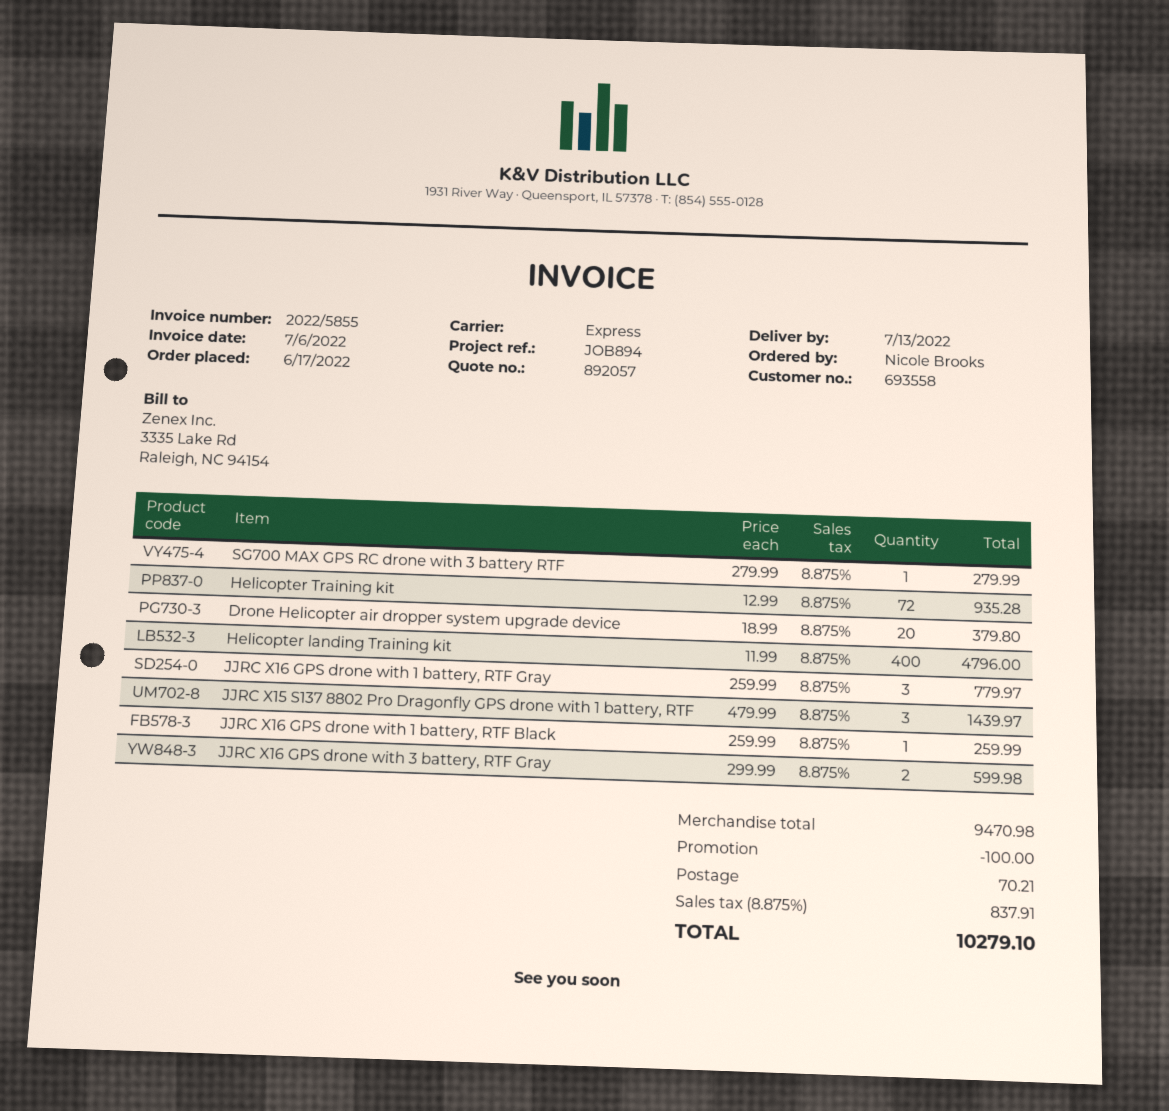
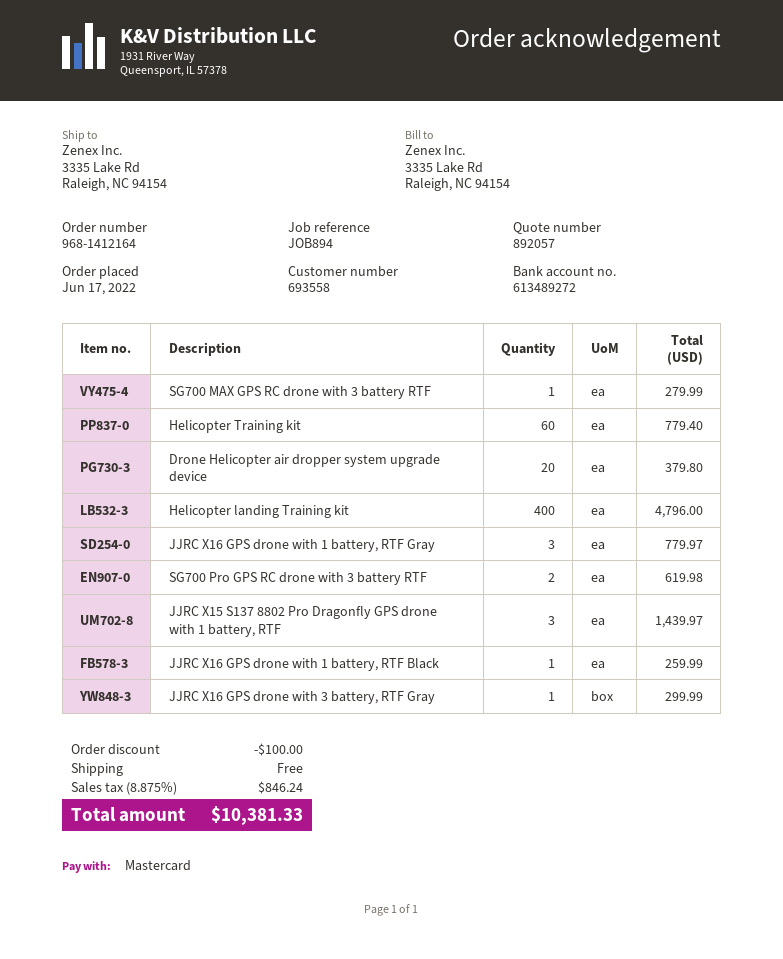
Helicopter Training kit: 72 for 935.28 -> 60 for 779.40
JJRC X16 GPS drone with 3 battery, RTF Gray: 2 for 599.98 -> 1 for 299.99
SG700 Pro GPS RC drone with 3 battery RTF: none -> 2 for 619.98
shipping: 70.21 -> 0.00
tax: 8.875% = 837.91 -> 8.875% = 846.24
total: 10279.10 -> 10381.33

